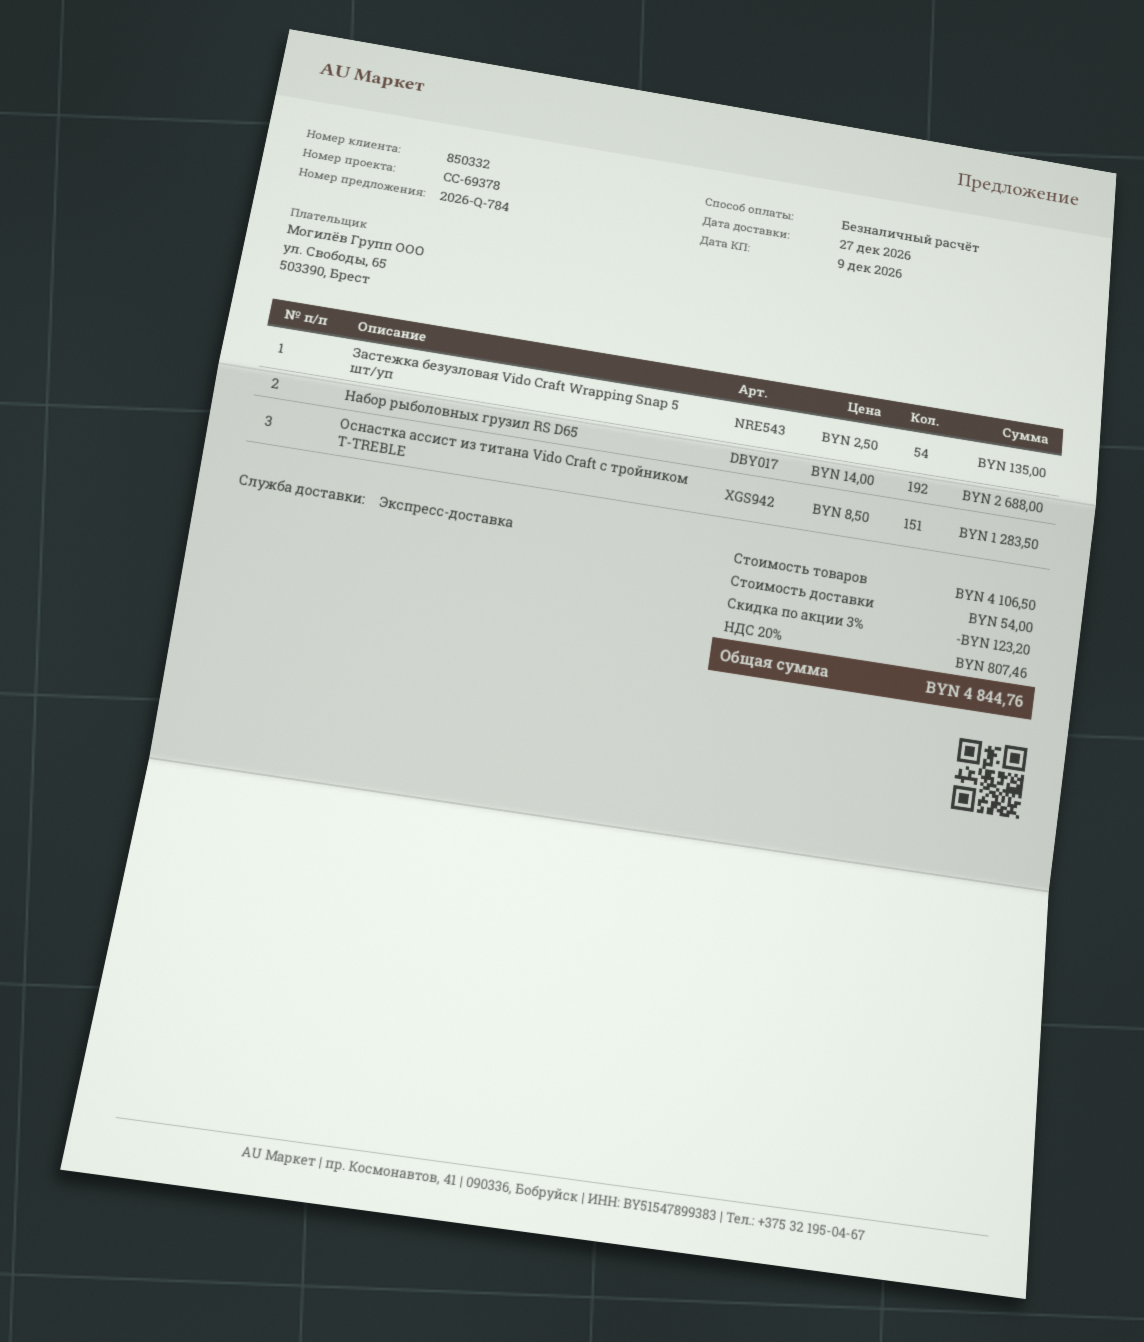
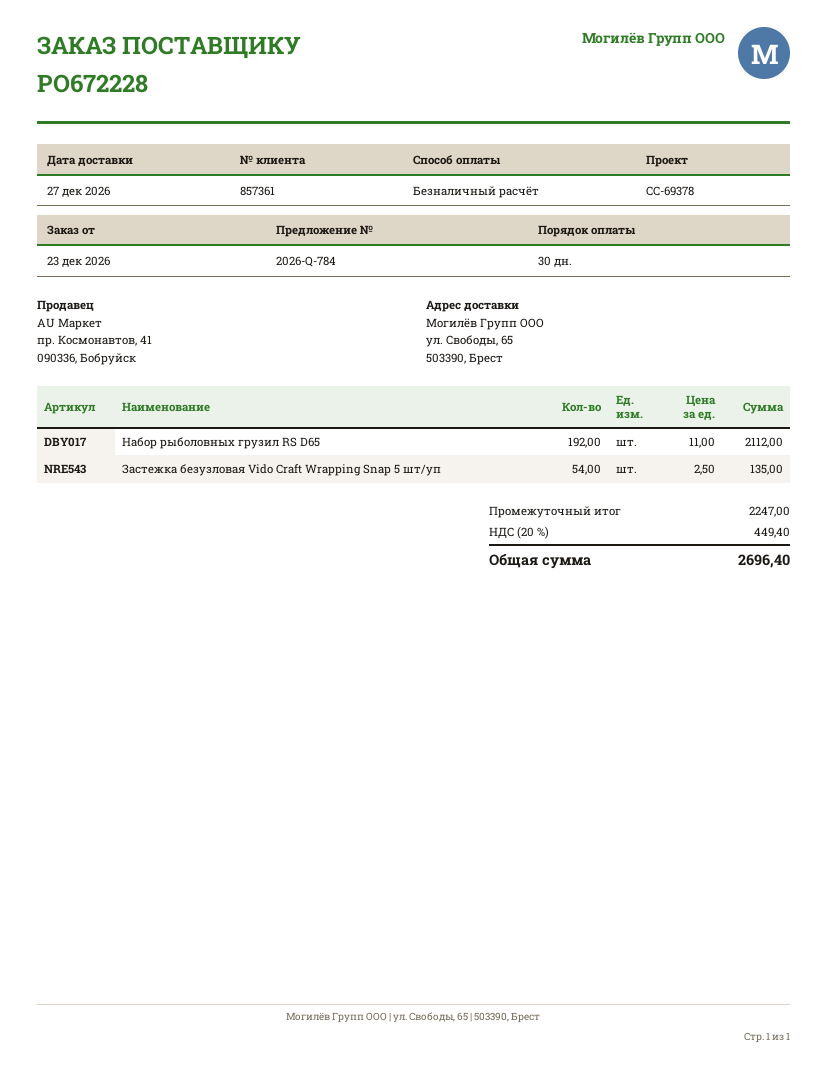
customer number: 850332 -> 857361
Набор рыболовных грузил RS D65: 192 x 14.00 = 2688.00 -> 192 x 11.00 = 2112.00
Оснастка ассист из титана Vido Craft с тройником T-TREBLE: 151 x 8.50 = 1283.50 -> none
subtotal: 4106.50 -> 2247.00
discount: 3% = 123.20 -> none
shipping: 54.00 -> none
tax: 20% = 807.46 -> 20% = 449.40
total: 4844.76 -> 2696.40

